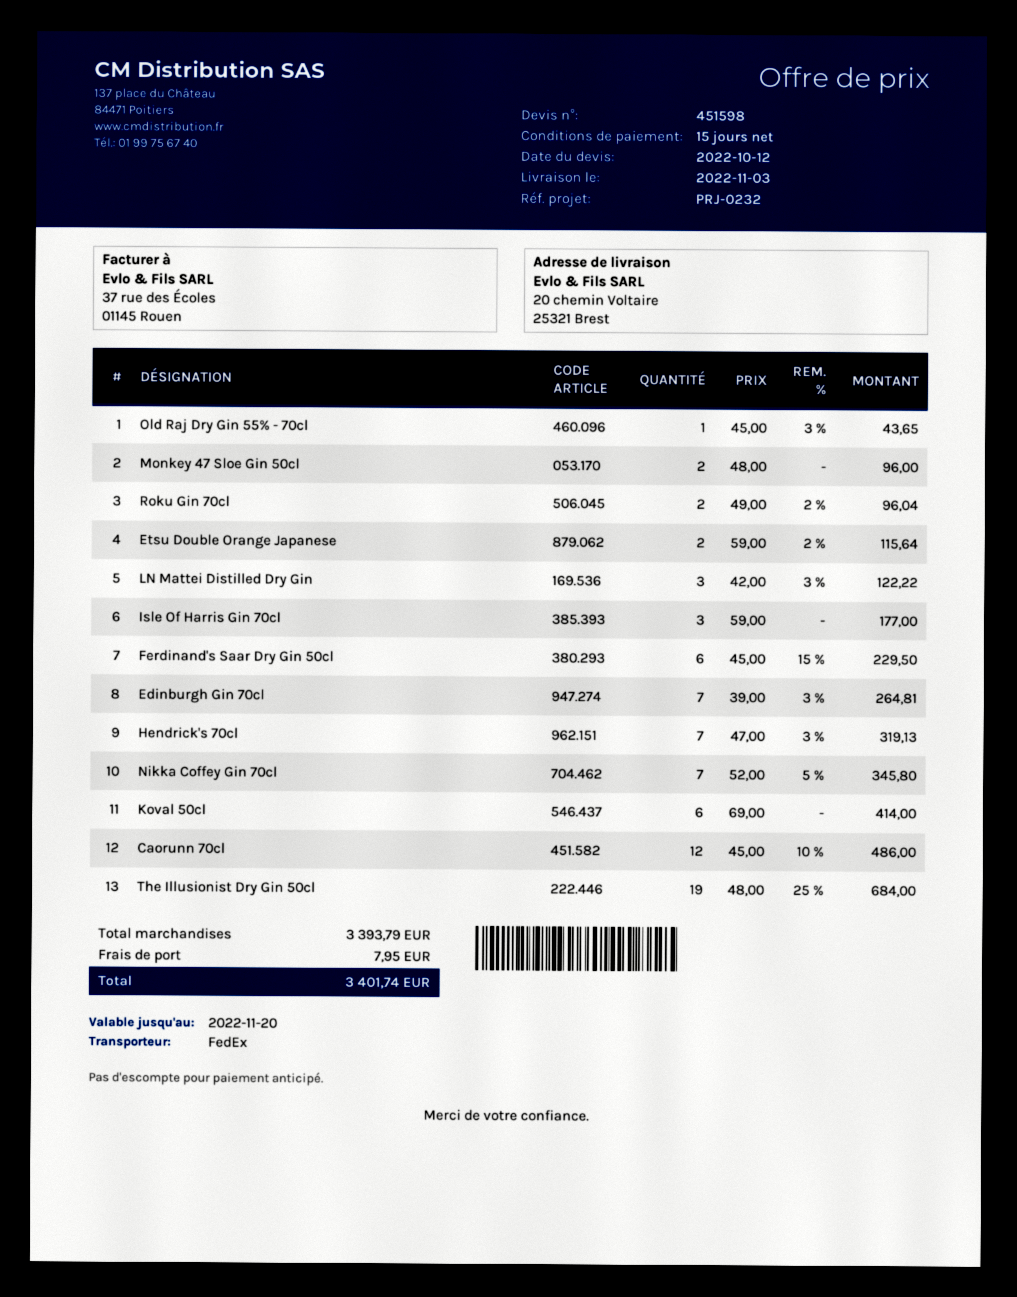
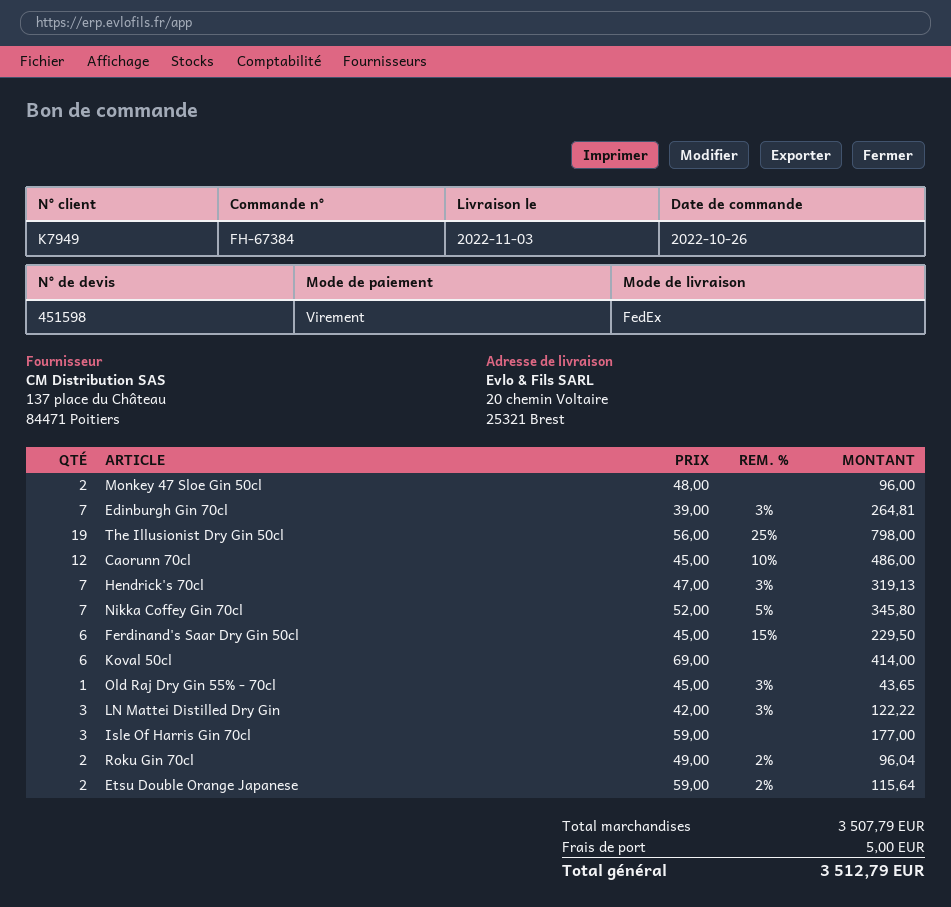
The Illusionist Dry Gin 50cl: 19 x 48.00 - 25% = 684.00 -> 19 x 56.00 - 25% = 798.00
subtotal: 3393.79 -> 3507.79
shipping: 7.95 -> 5.00
total: 3401.74 -> 3512.79

